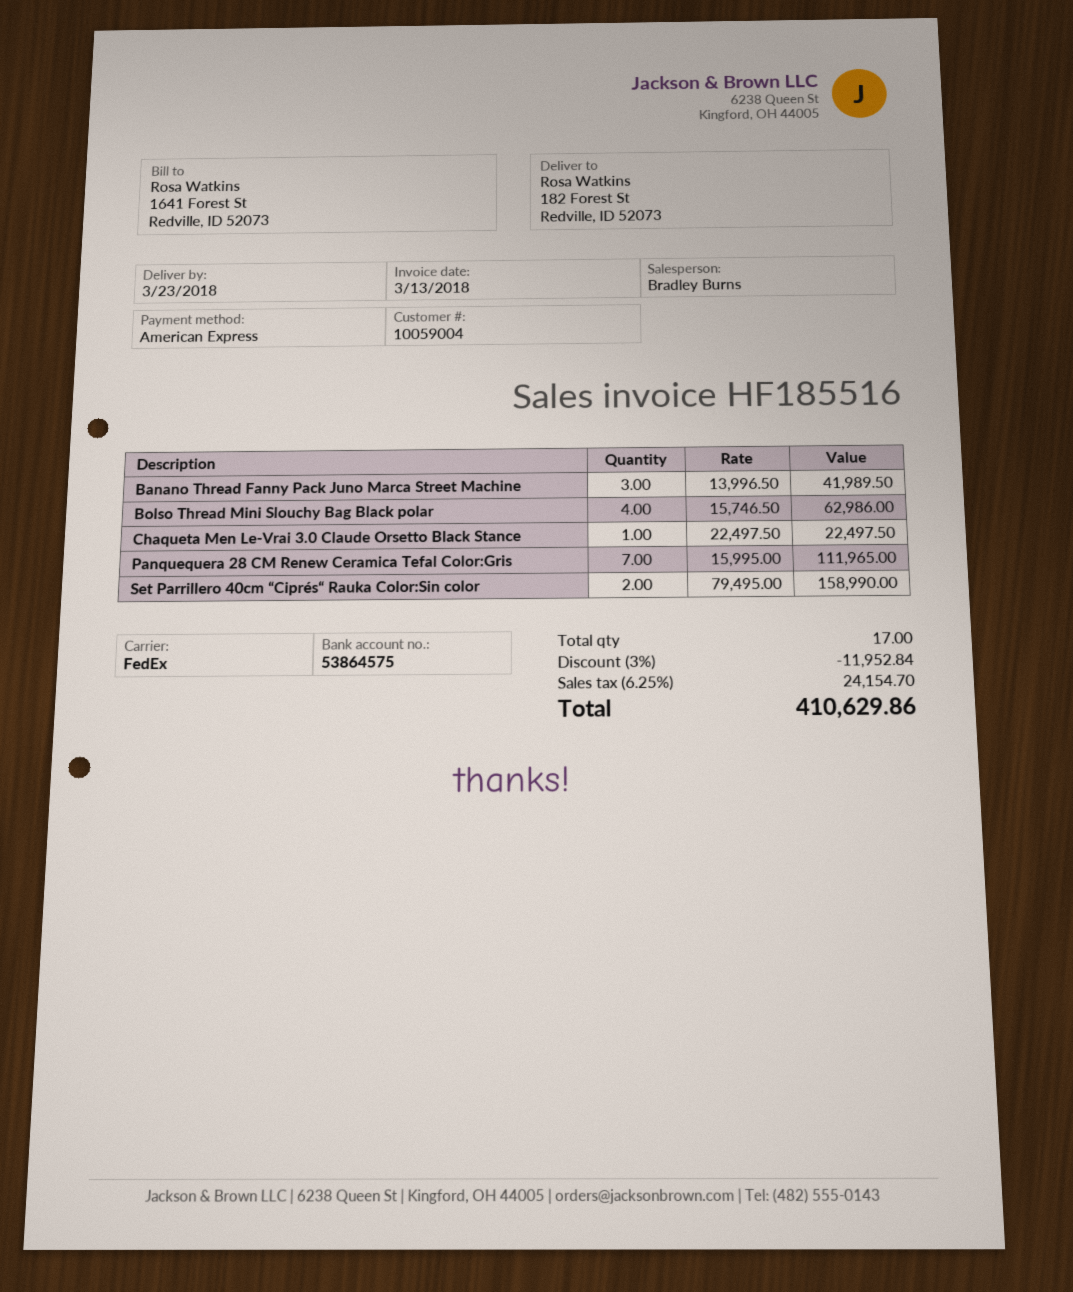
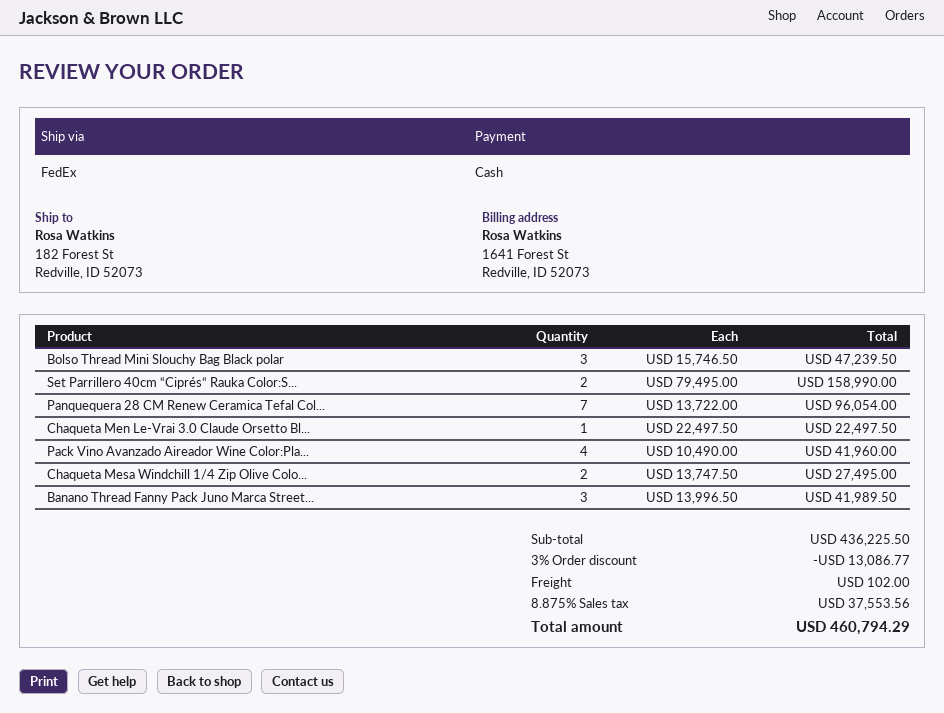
payment method: American Express -> cash
Bolso Thread Mini Slouchy Bag Black polar: 4 x 15746.50 = 62986.00 -> 3 x 15746.50 = 47239.50
Panquequera 28 CM Renew Ceramica Tefal Color:Gris: 7 x 15995.00 = 111965.00 -> 7 x 13722.00 = 96054.00
Pack Vino Avanzado Aireador Wine Color:Pla...: none -> 4 x 10490.00 = 41960.00
Chaqueta Mesa Windchill 1/4 Zip Olive Colo...: none -> 2 x 13747.50 = 27495.00
discount: 3% = 11952.84 -> 3% = 13086.77
shipping: none -> 102.00
tax: 6.25% = 24154.70 -> 8.875% = 37553.56
total: 410629.86 -> 460794.29

